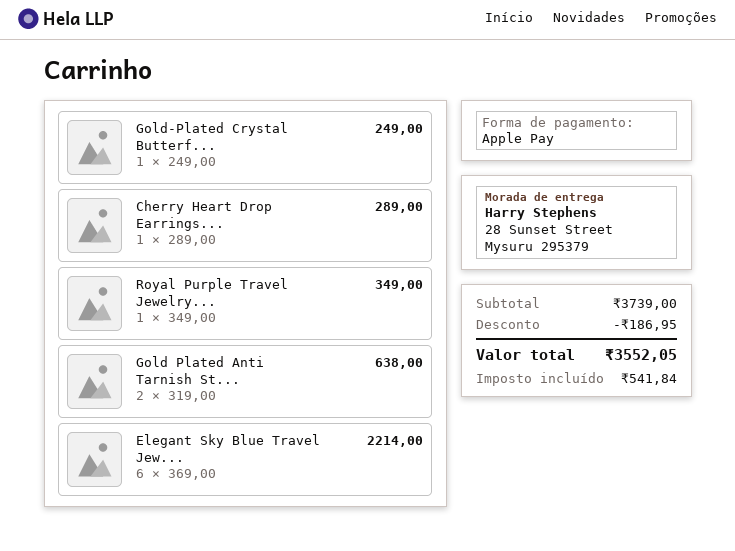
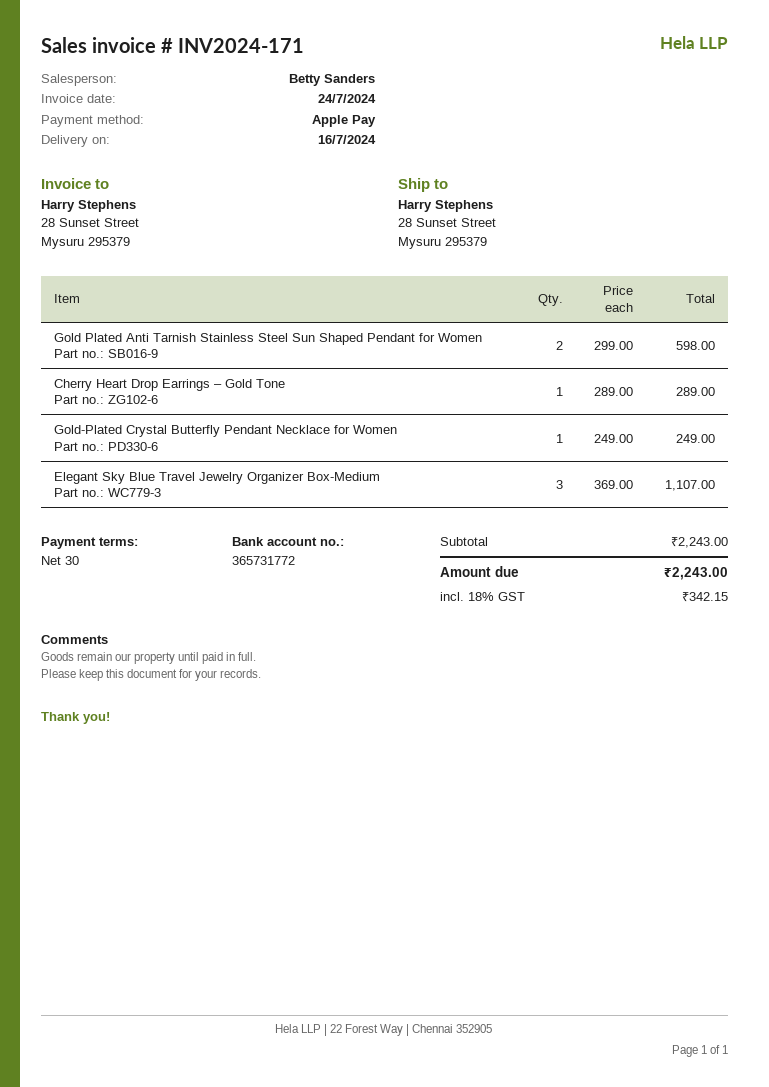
Royal Purple Travel Jewelry...: 1 x 349.00 = 349.00 -> none
Gold Plated Anti Tarnish St...: 2 x 319.00 = 638.00 -> 2 x 299.00 = 598.00
Elegant Sky Blue Travel Jew...: 6 x 369.00 = 2214.00 -> 3 x 369.00 = 1107.00
subtotal: 3739.00 -> 2243.00
discount: 186.95 -> none
tax: 541.84 -> 342.15
total: 3552.05 -> 2243.00

